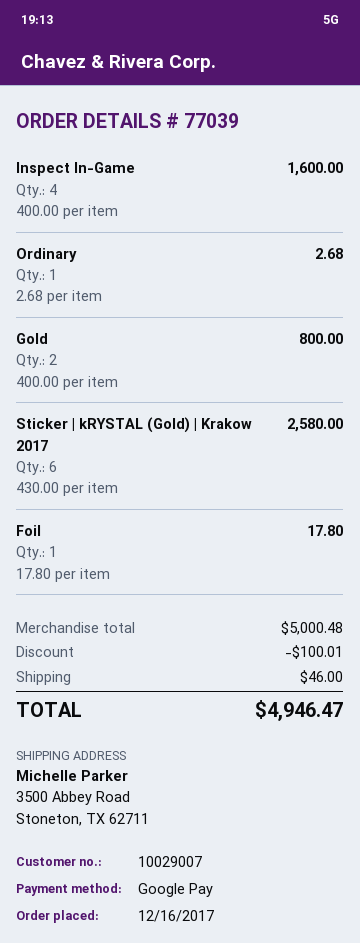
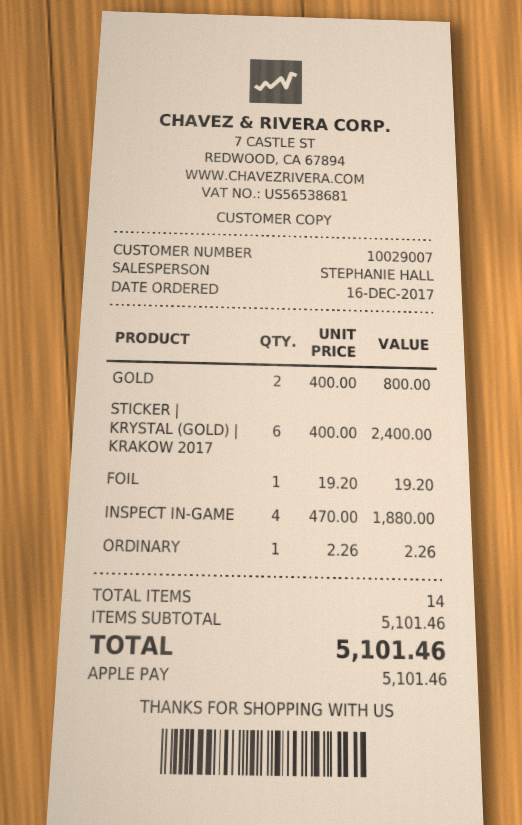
payment method: Google Pay -> Apple Pay
Inspect In-Game: 4 x 400.00 = 1600.00 -> 4 x 470.00 = 1880.00
Ordinary: 1 x 2.68 = 2.68 -> 1 x 2.26 = 2.26
Sticker | kRYSTAL (Gold) | Krakow 2017: 6 x 430.00 = 2580.00 -> 6 x 400.00 = 2400.00
Foil: 1 x 17.80 = 17.80 -> 1 x 19.20 = 19.20
subtotal: 5000.48 -> 5101.46
discount: 100.01 -> none
shipping: 46.00 -> none
total: 4946.47 -> 5101.46

